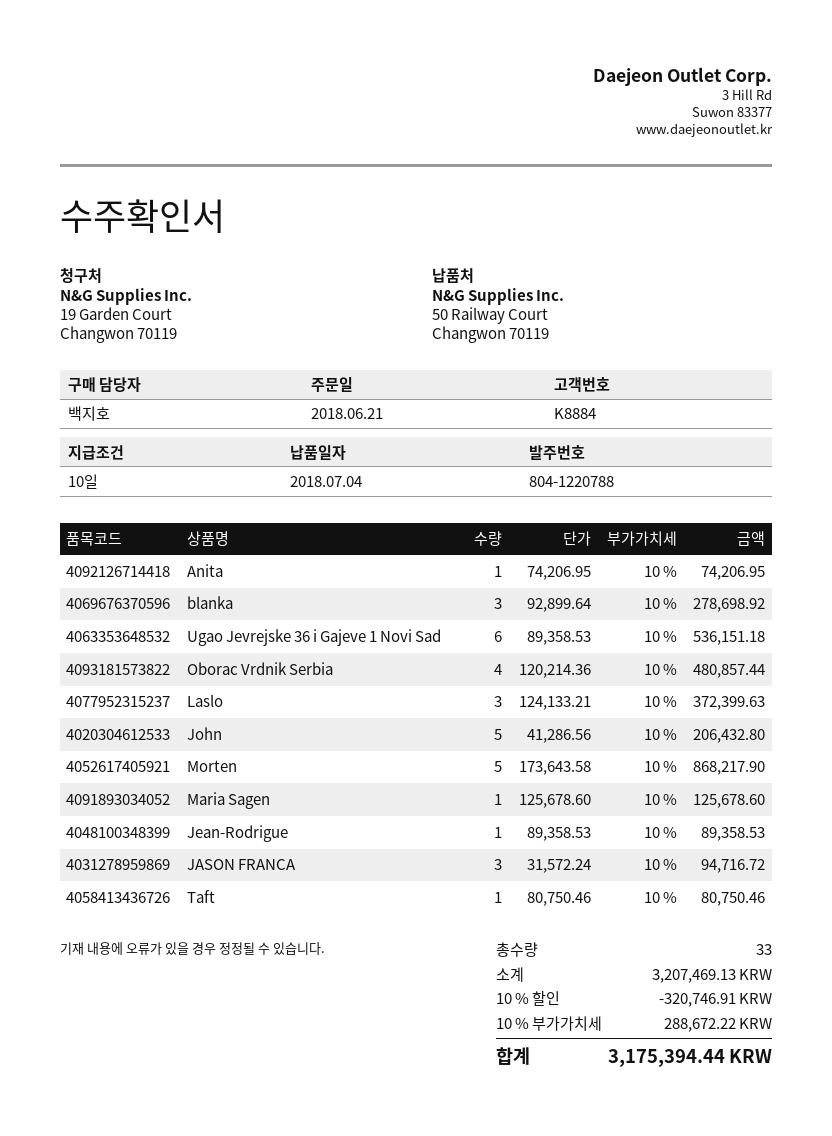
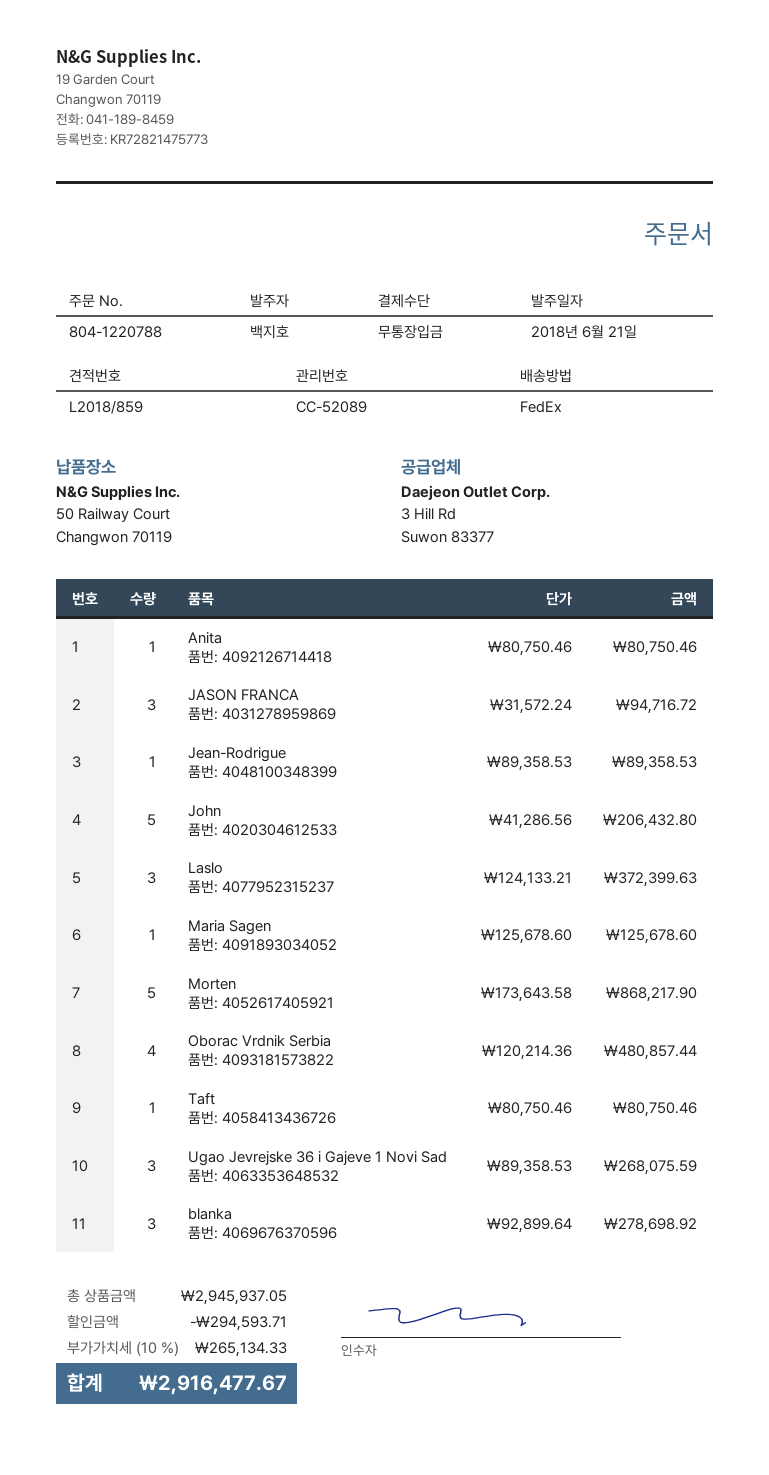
Anita: 1 x 74206.95 = 74206.95 -> 1 x 80750.46 = 80750.46
Ugao Jevrejske 36 i Gajeve 1 Novi Sad: 6 x 89358.53 = 536151.18 -> 3 x 89358.53 = 268075.59
subtotal: 3207469.13 -> 2945937.05
discount: 320746.91 -> 294593.71
tax: 10% = 288672.22 -> 10% = 265134.33
total: 3175394.44 -> 2916477.67

